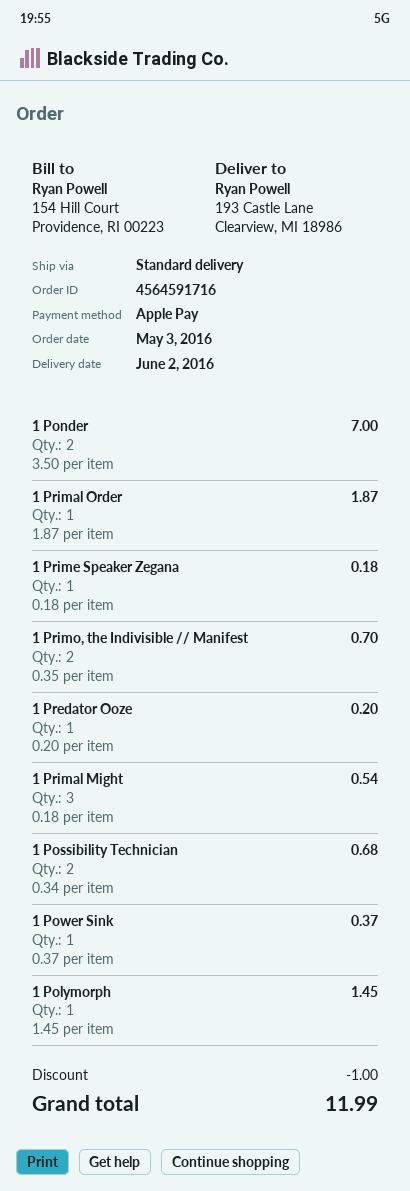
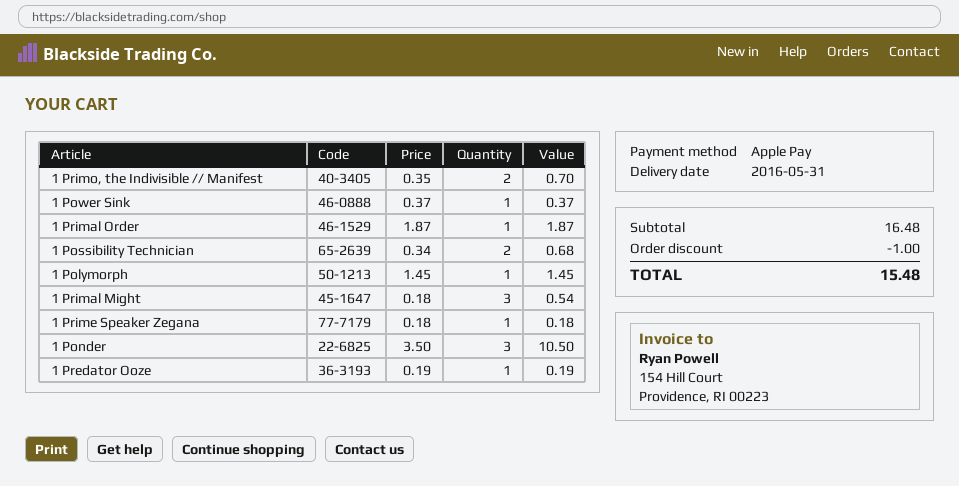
delivery date: 2016-06-02 -> 2016-05-31
1 Ponder: 2 x 3.50 = 7.00 -> 3 x 3.50 = 10.50
1 Predator Ooze: 1 x 0.20 = 0.20 -> 1 x 0.19 = 0.19
total: 11.99 -> 15.48

